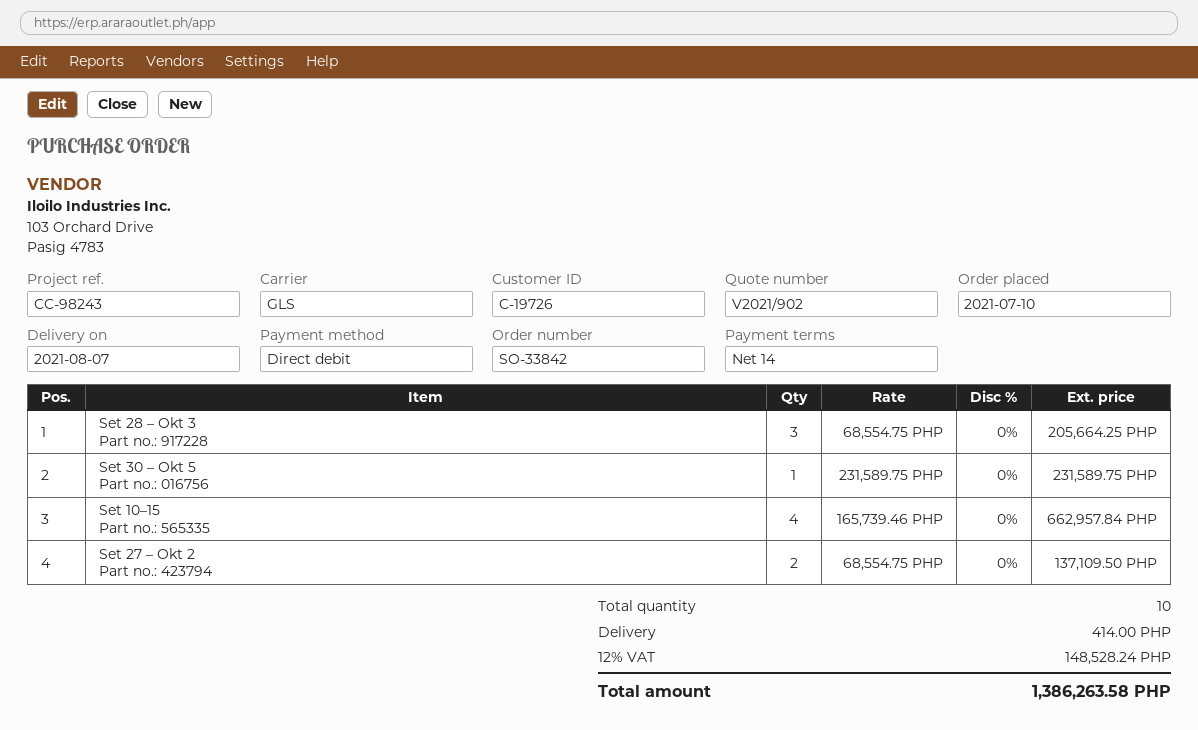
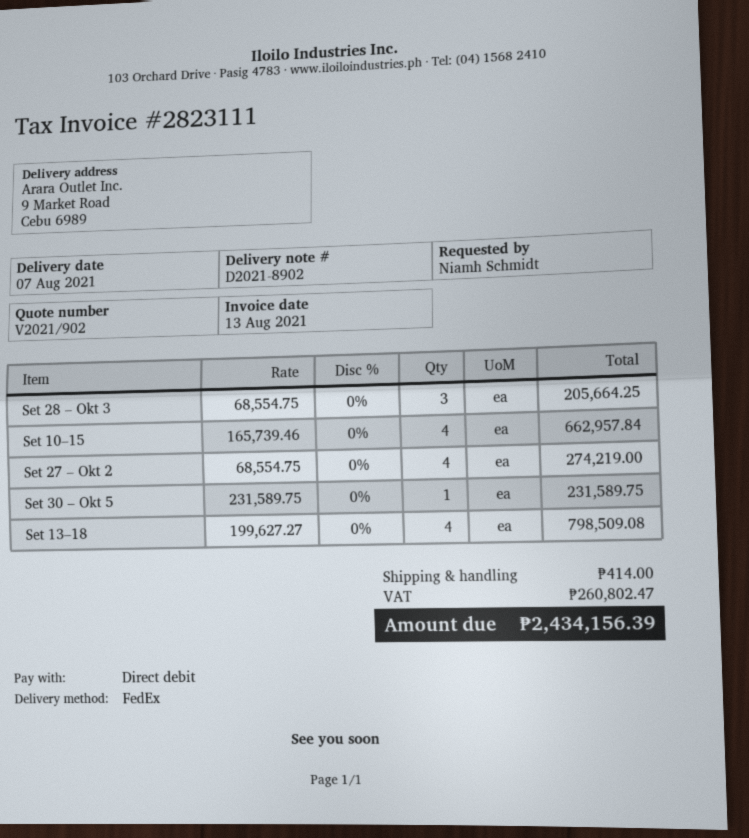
shipping method: GLS -> FedEx
Set 27 – Okt 2: 2 x 68554.75 = 137109.50 -> 4 x 68554.75 = 274219.00
Set 13–18: none -> 4 x 199627.27 = 798509.08
tax: 148528.24 -> 260802.47
total: 1386263.58 -> 2434156.39

